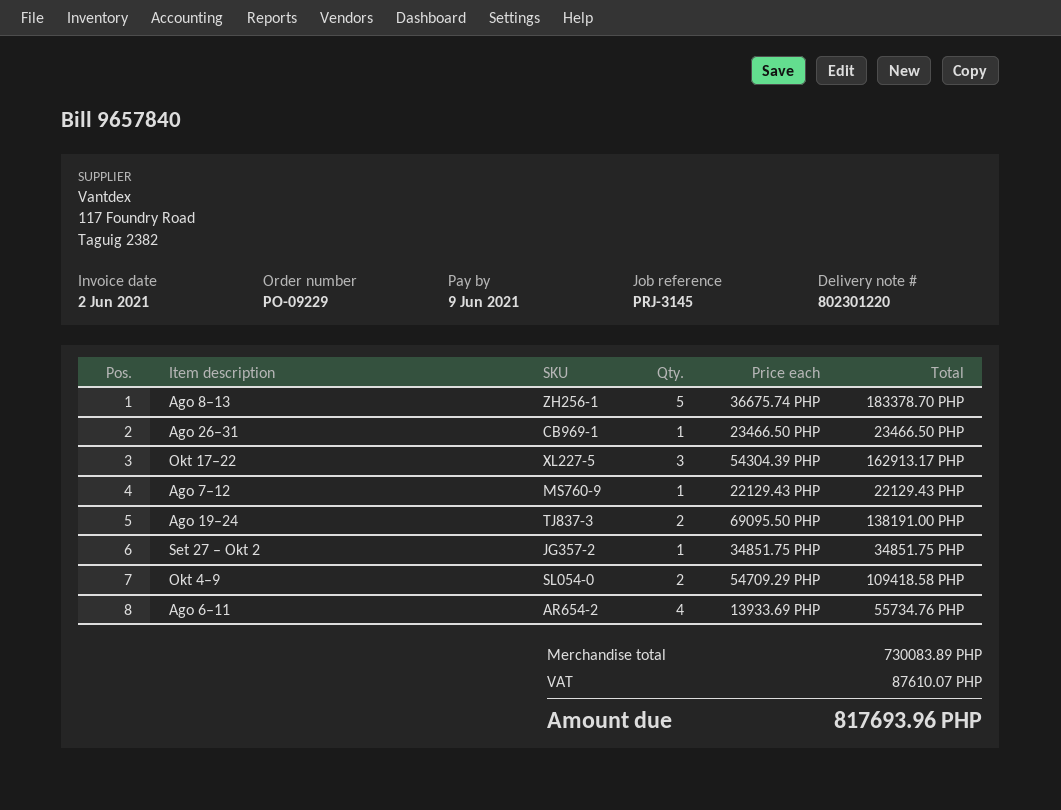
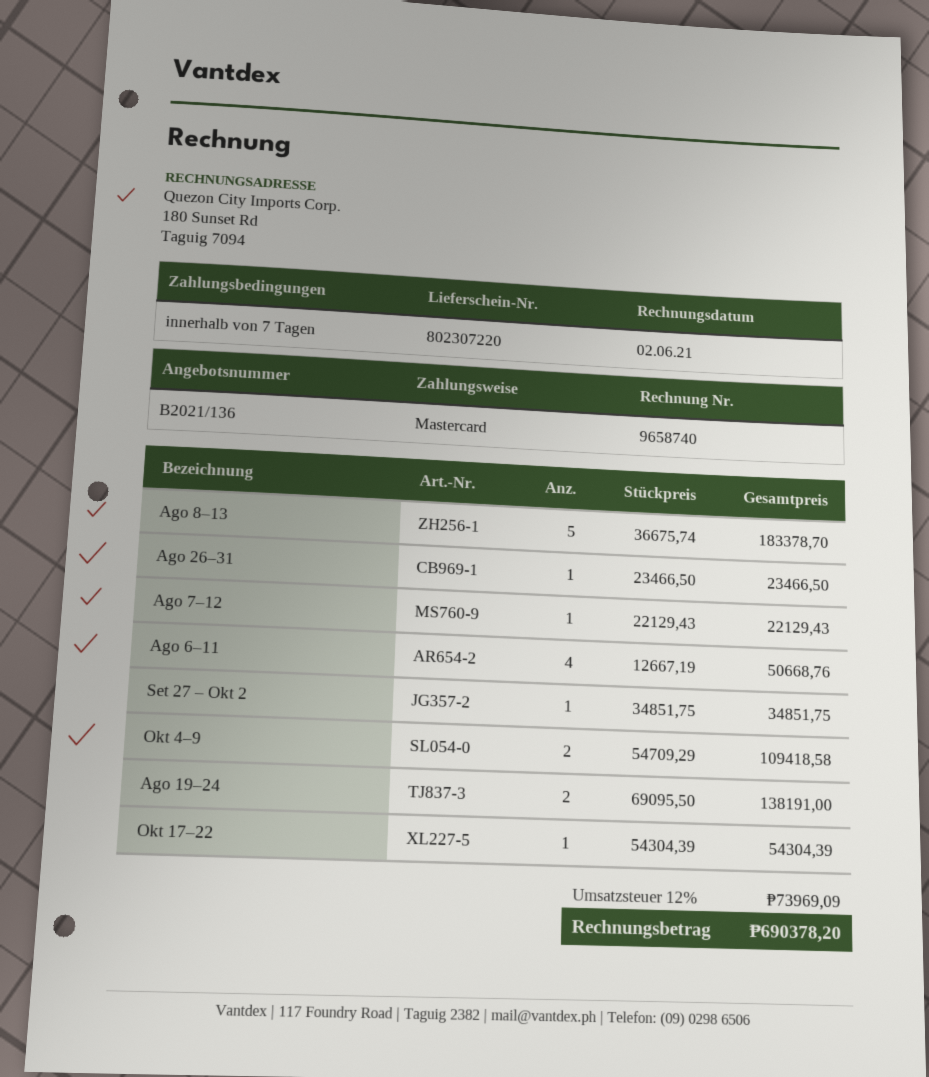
delivery note number: 802301220 -> 802307220
invoice number: 9657840 -> 9658740
Okt 17–22: 3 x 54304.39 = 162913.17 -> 1 x 54304.39 = 54304.39
Ago 6–11: 4 x 13933.69 = 55734.76 -> 4 x 12667.19 = 50668.76
tax: 87610.07 -> 73969.09
total: 817693.96 -> 690378.20

